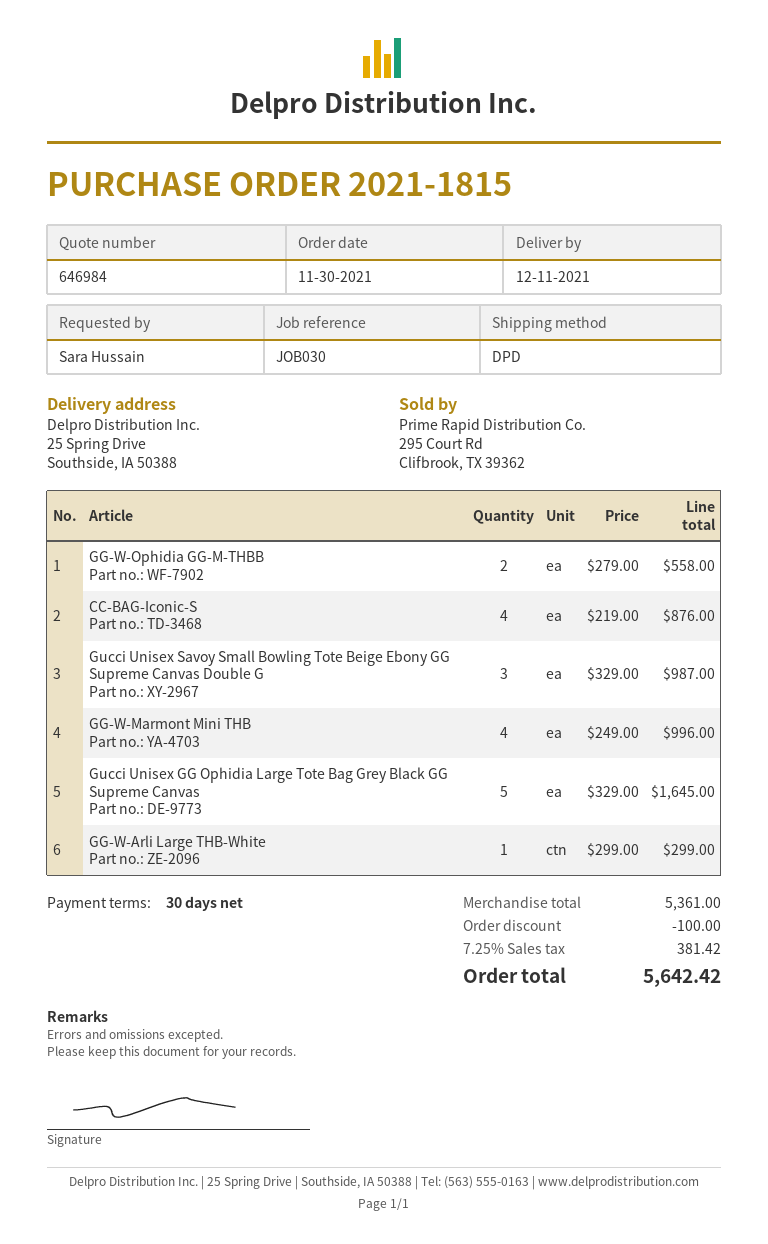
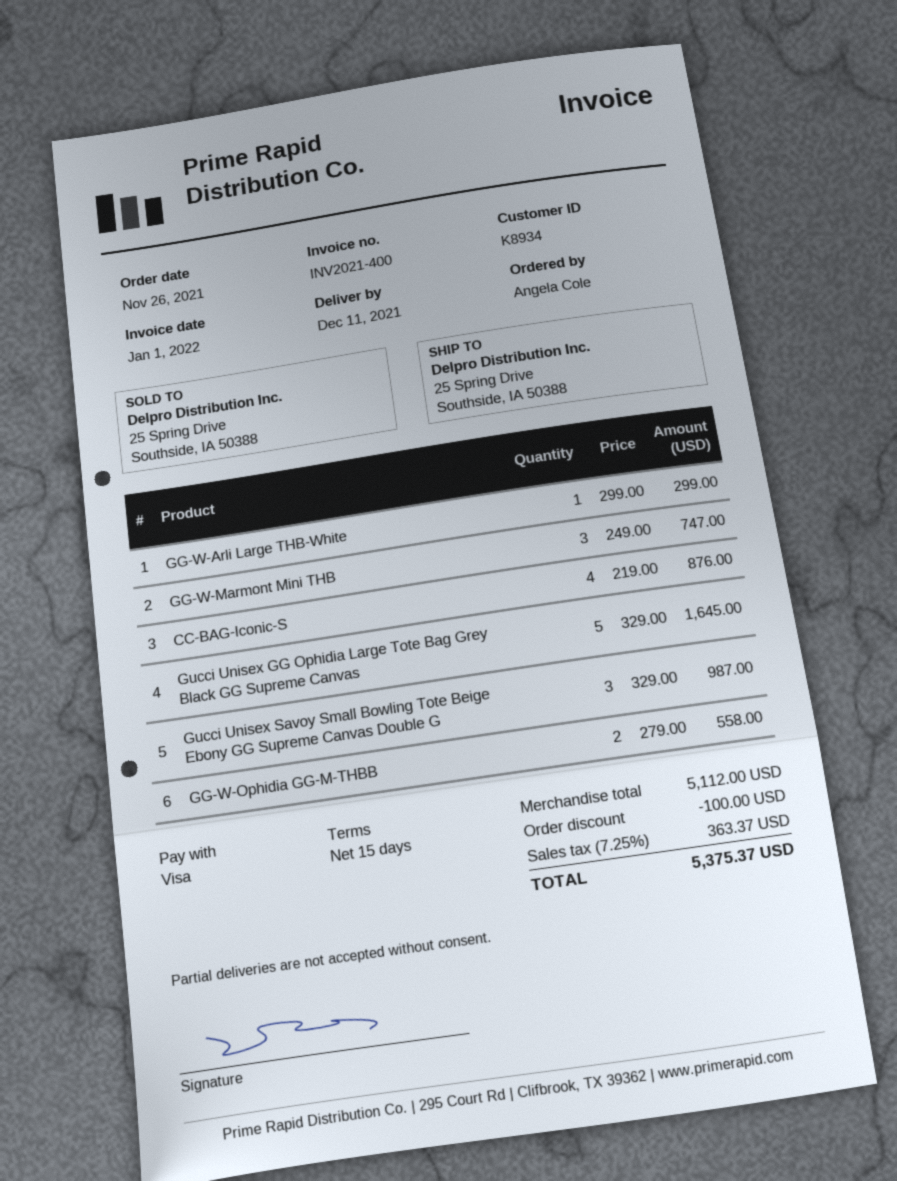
order date: 2021-11-30 -> 2021-11-26
payment terms: 30 days -> 15 days
ordered by: Sara Hussain -> Angela Cole
GG-W-Marmont Mini THB: 4 x 249.00 = 996.00 -> 3 x 249.00 = 747.00
subtotal: 5361.00 -> 5112.00
tax: 7.25% = 381.42 -> 7.25% = 363.37
total: 5642.42 -> 5375.37

